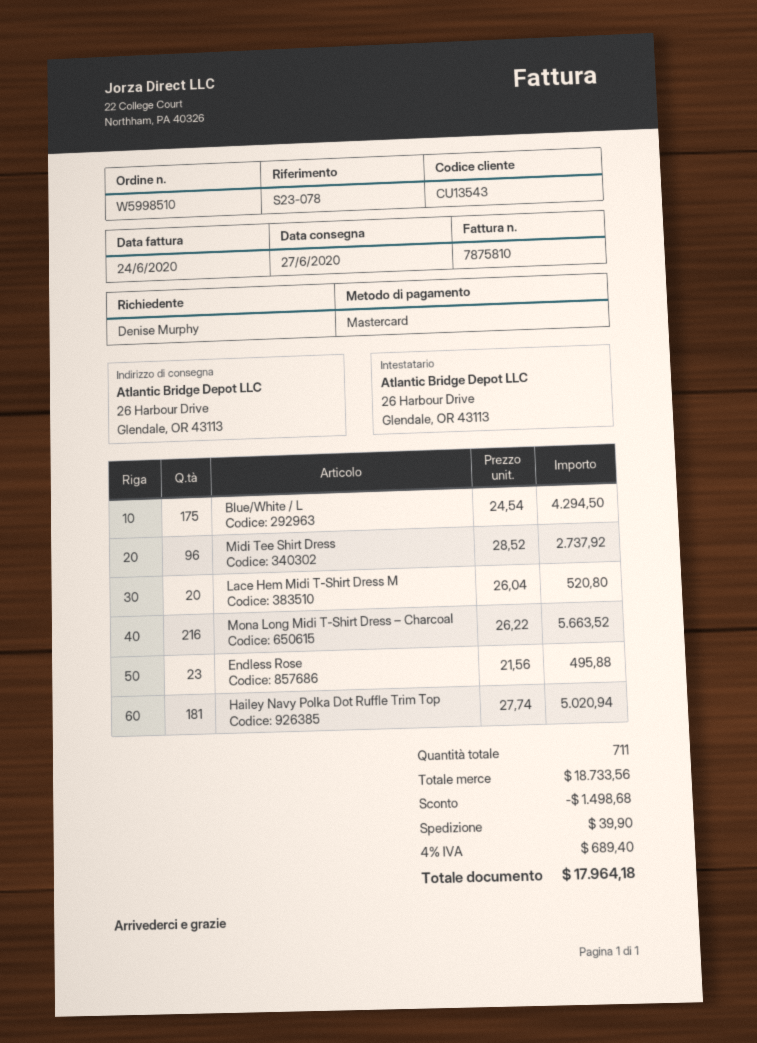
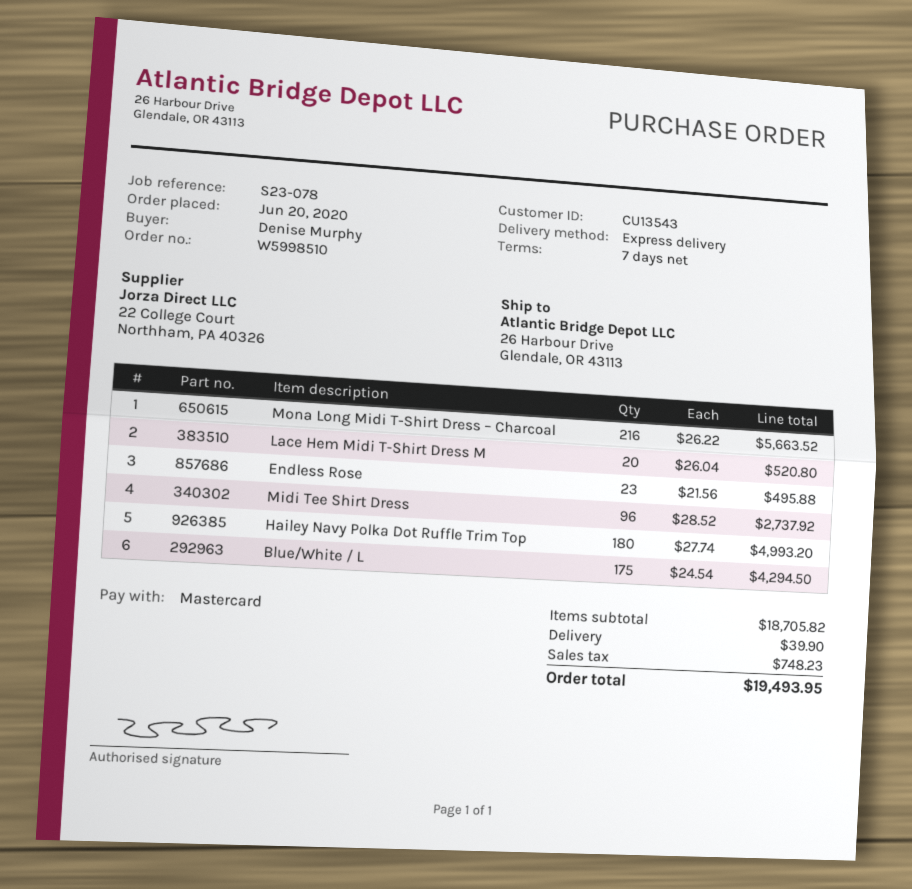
Hailey Navy Polka Dot Ruffle Trim Top: 181 x 27.74 = 5020.94 -> 180 x 27.74 = 4993.20
subtotal: 18733.56 -> 18705.82
discount: 1498.68 -> none
tax: 689.40 -> 748.23
total: 17964.18 -> 19493.95

